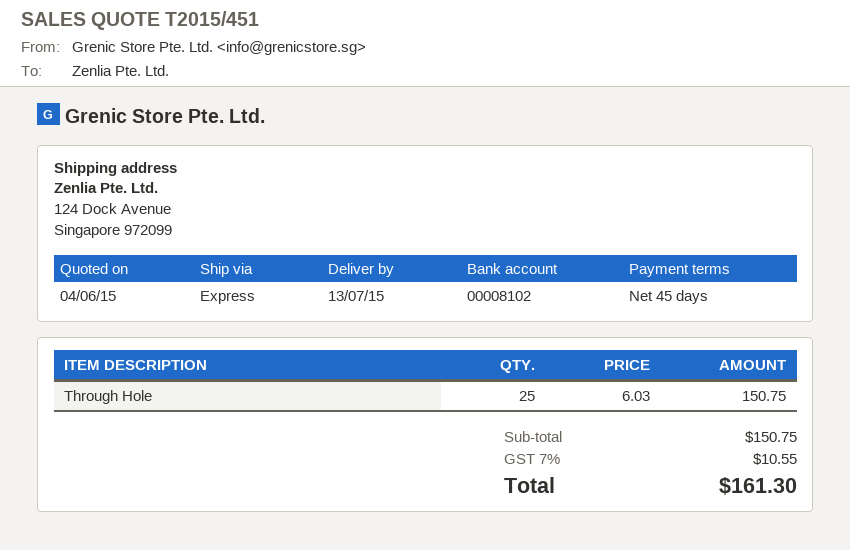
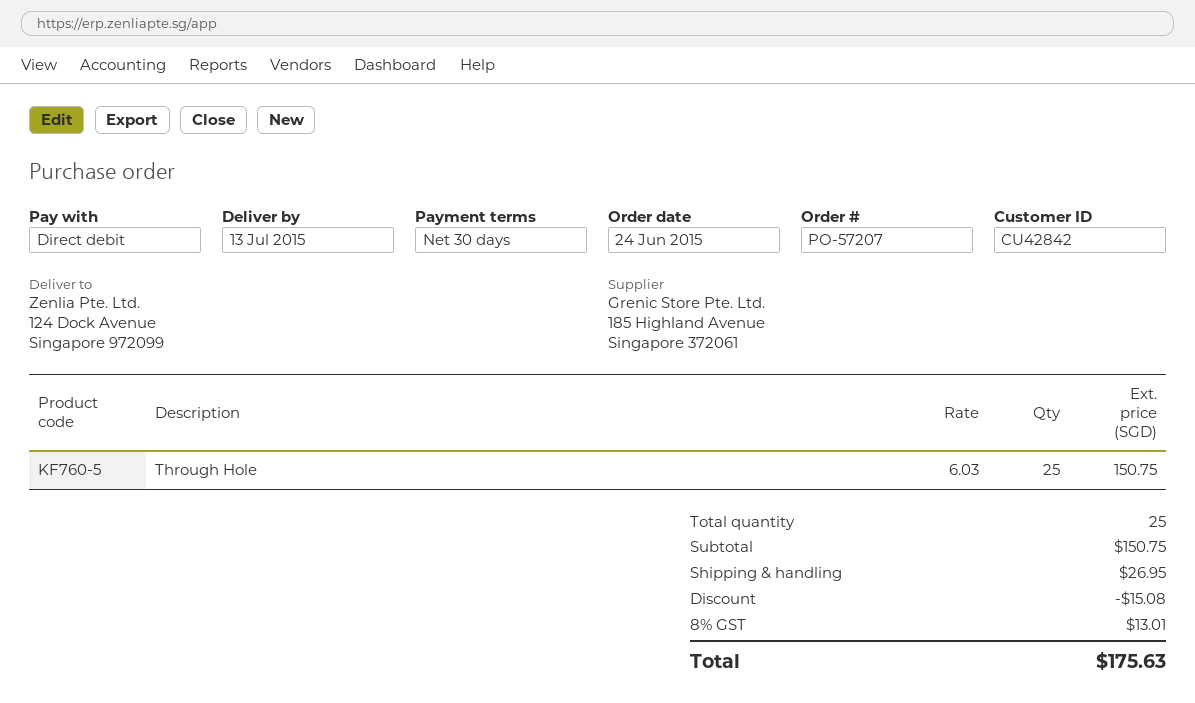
payment terms: 45 days -> 30 days
discount: none -> 15.08
shipping: none -> 26.95
tax: 7% = 10.55 -> 8% = 13.01
total: 161.30 -> 175.63

